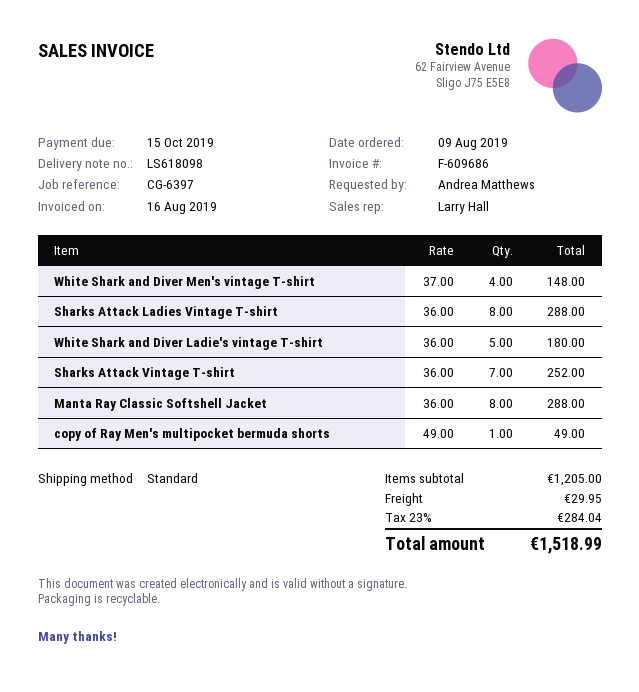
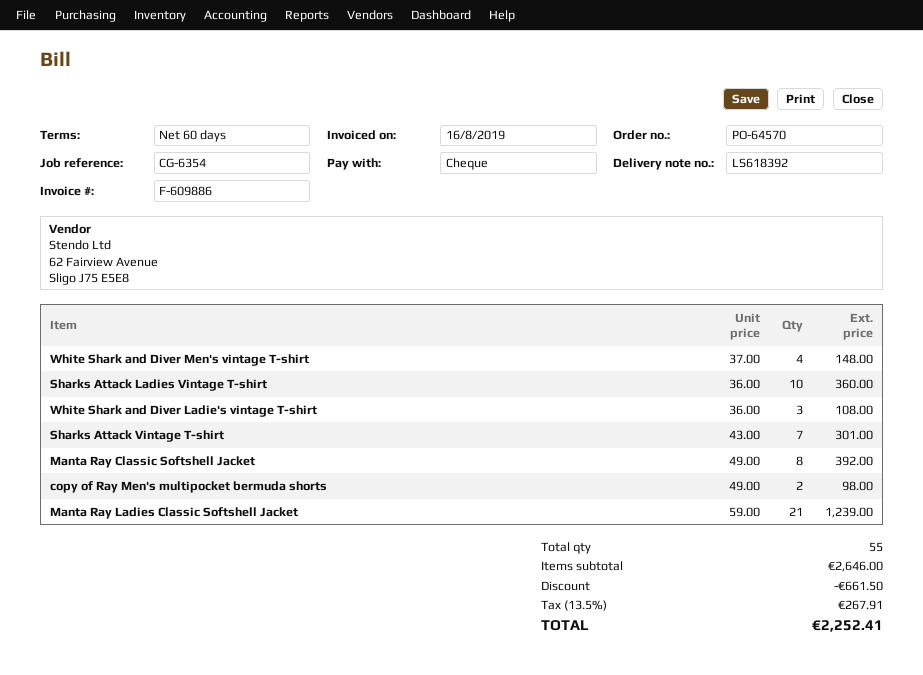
delivery note number: LS618098 -> LS618392
invoice number: F-609686 -> F-609886
reference: CG-6397 -> CG-6354
Sharks Attack Ladies Vintage T-shirt: 8 x 36.00 = 288.00 -> 10 x 36.00 = 360.00
White Shark and Diver Ladie's vintage T-shirt: 5 x 36.00 = 180.00 -> 3 x 36.00 = 108.00
Sharks Attack Vintage T-shirt: 7 x 36.00 = 252.00 -> 7 x 43.00 = 301.00
Manta Ray Classic Softshell Jacket: 8 x 36.00 = 288.00 -> 8 x 49.00 = 392.00
copy of Ray Men's multipocket bermuda shorts: 1 x 49.00 = 49.00 -> 2 x 49.00 = 98.00
Manta Ray Ladies Classic Softshell Jacket: none -> 21 x 59.00 = 1239.00
subtotal: 1205.00 -> 2646.00
discount: none -> 661.50
shipping: 29.95 -> none
tax: 23% = 284.04 -> 13.5% = 267.91
total: 1518.99 -> 2252.41

